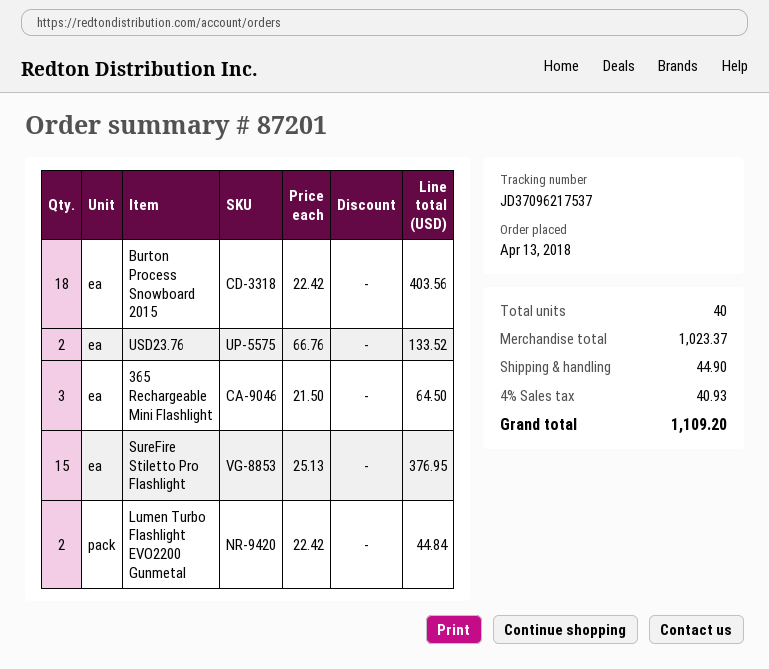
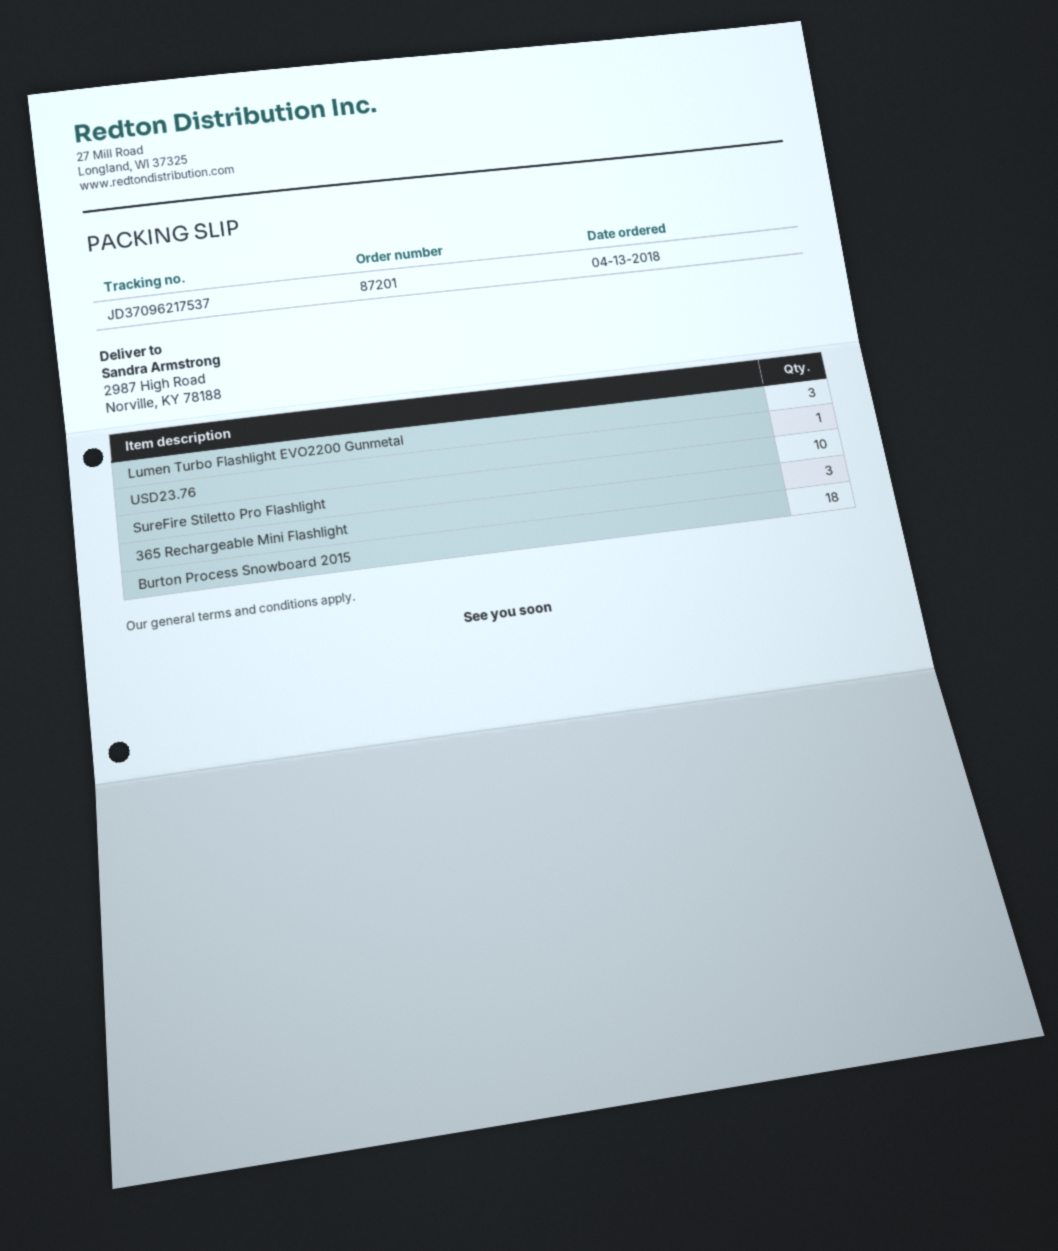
USD23.76: 2 -> 1
SureFire Stiletto Pro Flashlight: 15 -> 10
Lumen Turbo Flashlight EVO2200 Gunmetal: 2 -> 3

